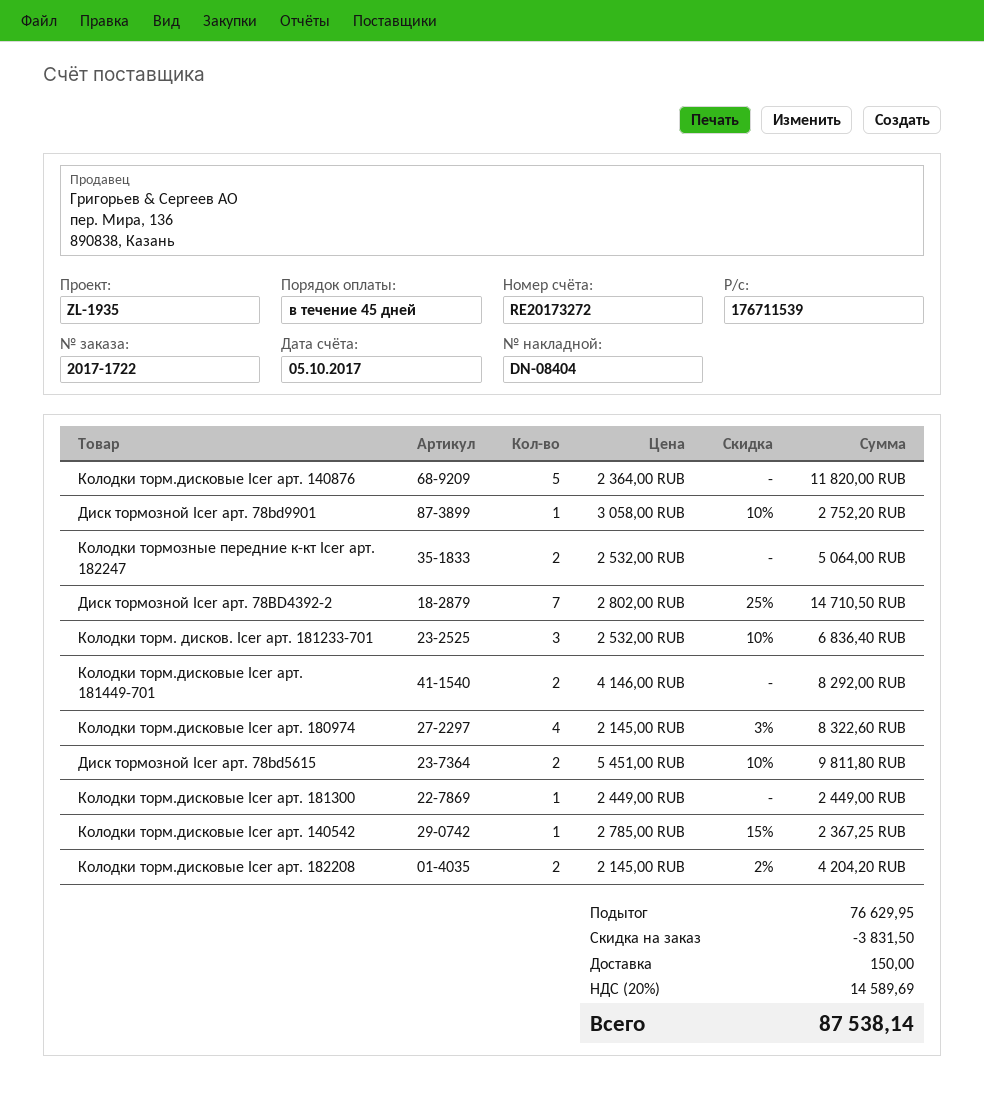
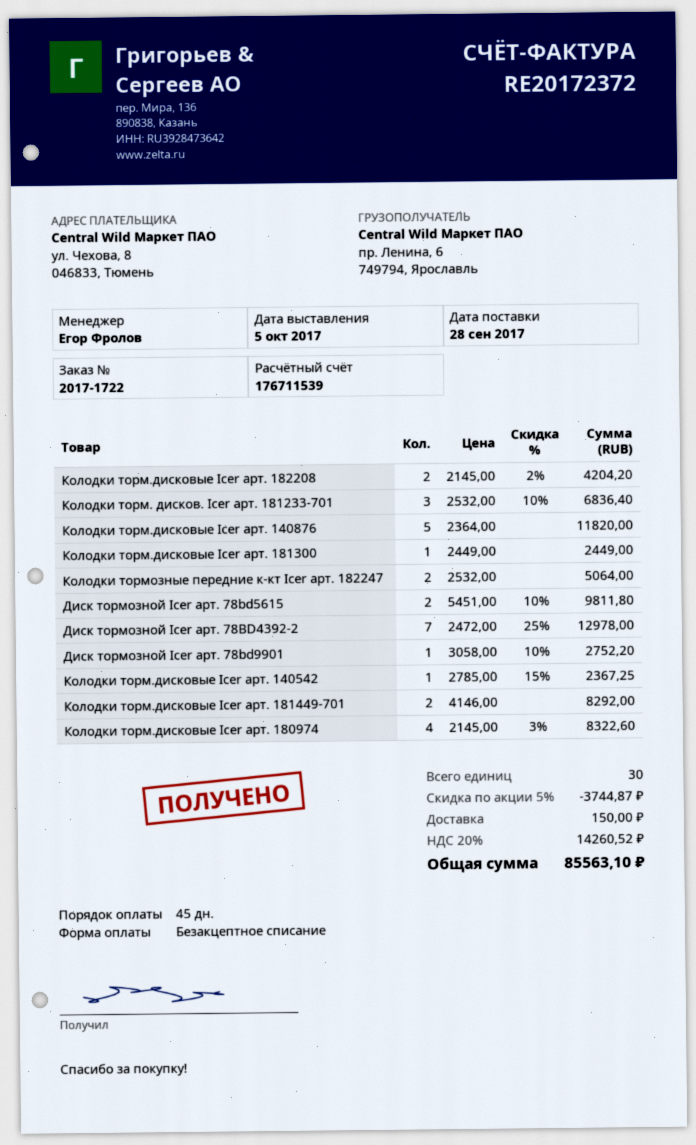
invoice number: RE20173272 -> RE20172372
Диск тормозной Icer арт. 78BD4392-2: 7 x 2802.00 - 25% = 14710.50 -> 7 x 2472.00 - 25% = 12978.00
discount: 3831.50 -> 3744.87
tax: 20% = 14589.69 -> 20% = 14260.52
total: 87538.14 -> 85563.10

